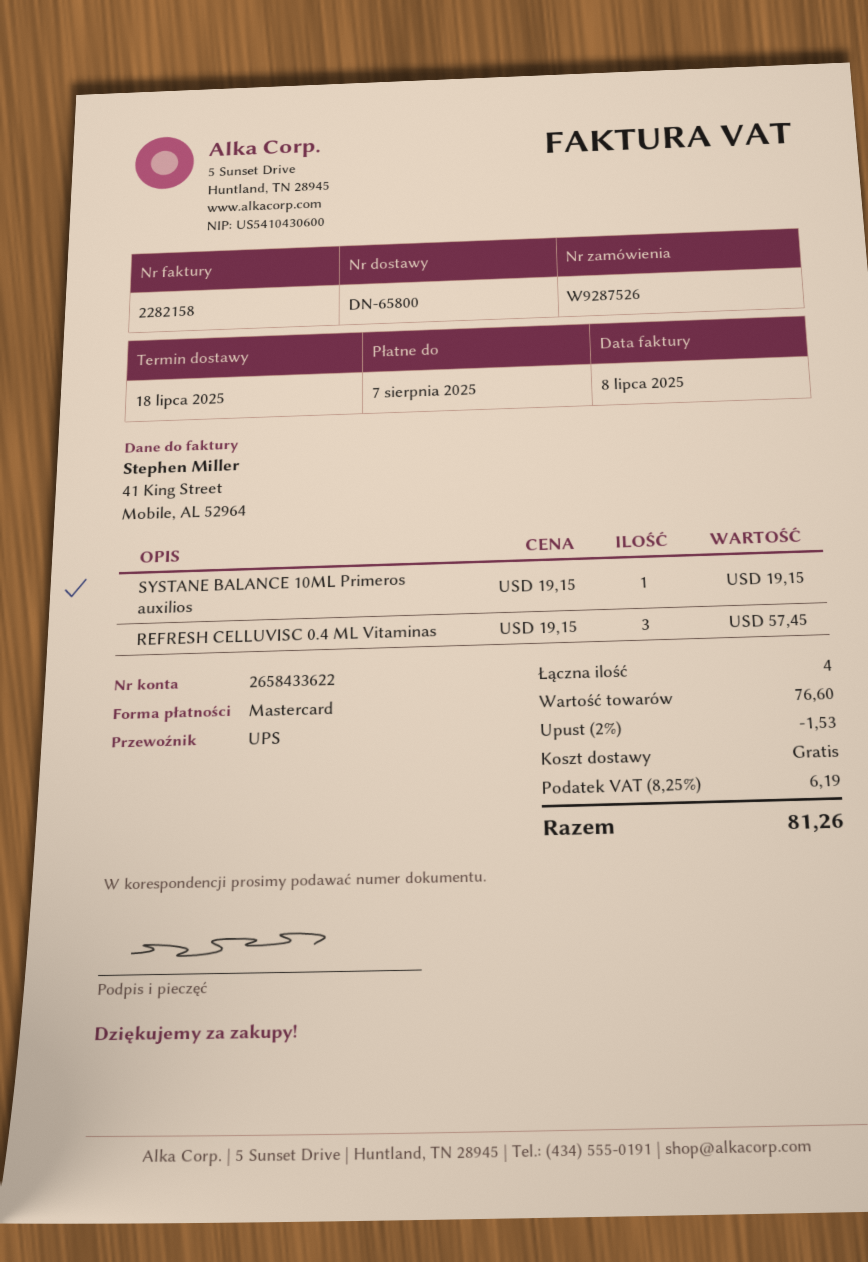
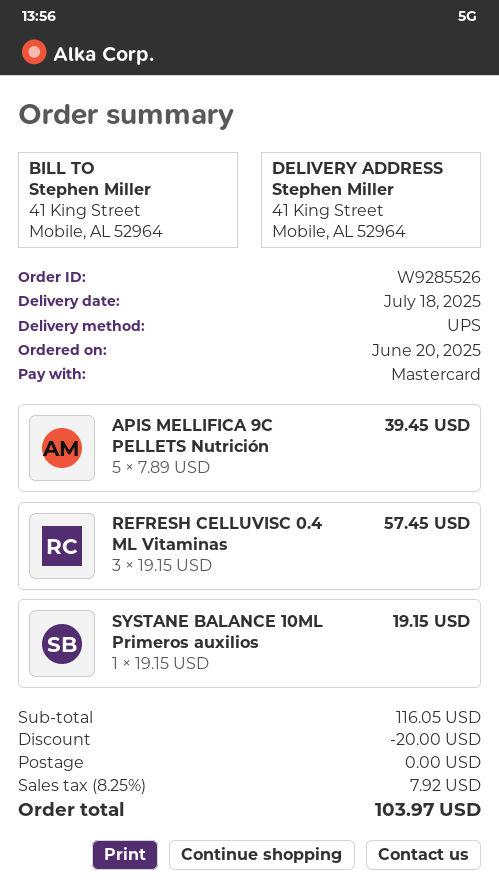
order number: W9287526 -> W9285526
APIS MELLIFICA 9C PELLETS Nutrición: none -> 5 x 7.89 = 39.45
subtotal: 76.60 -> 116.05
discount: 1.53 -> 20.00
tax: 8.25% = 6.19 -> 8.25% = 7.92
total: 81.26 -> 103.97

